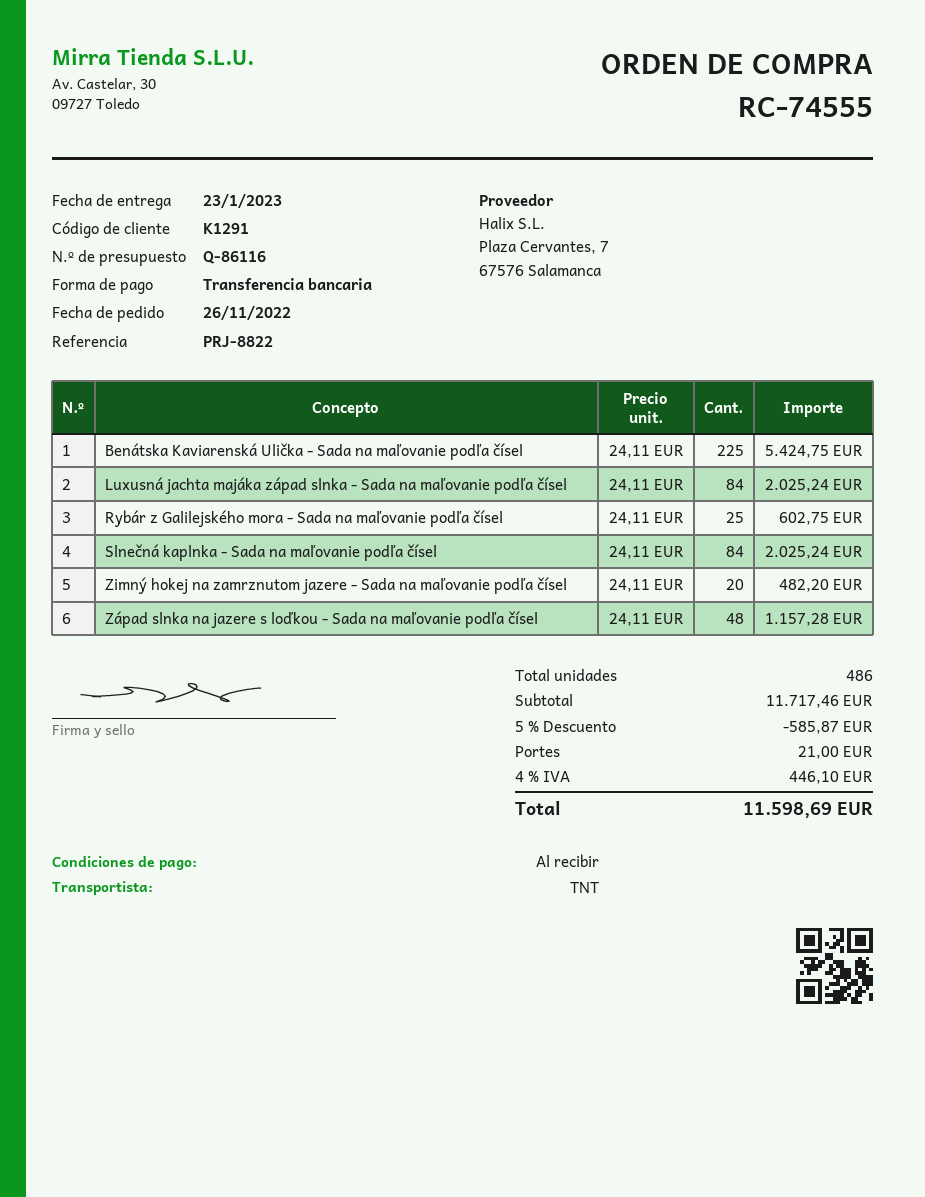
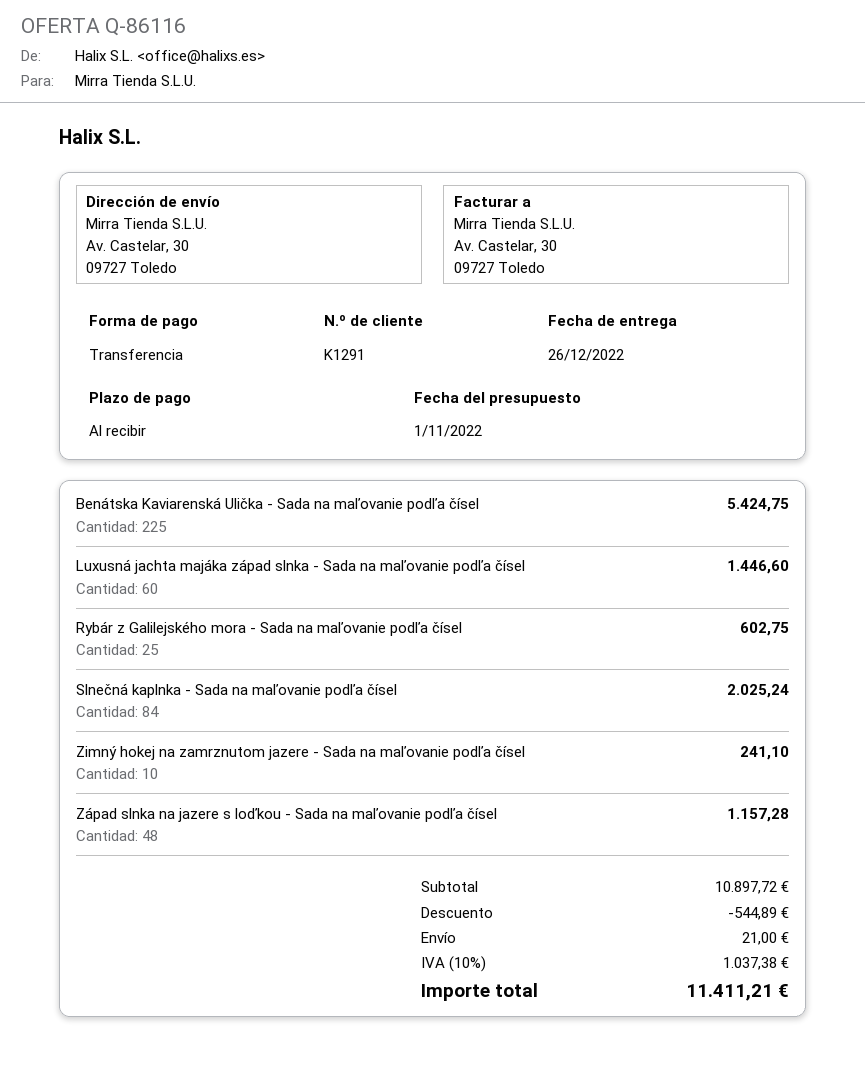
delivery date: 2023-01-23 -> 2022-12-26
Luxusná jachta majáka západ slnka - Sada na maľovanie podľa čísel: 84 for 2025.24 -> 60 for 1446.60
Zimný hokej na zamrznutom jazere - Sada na maľovanie podľa čísel: 20 for 482.20 -> 10 for 241.10
subtotal: 11717.46 -> 10897.72
discount: 585.87 -> 544.89
tax: 4% = 446.10 -> 10% = 1037.38
total: 11598.69 -> 11411.21

